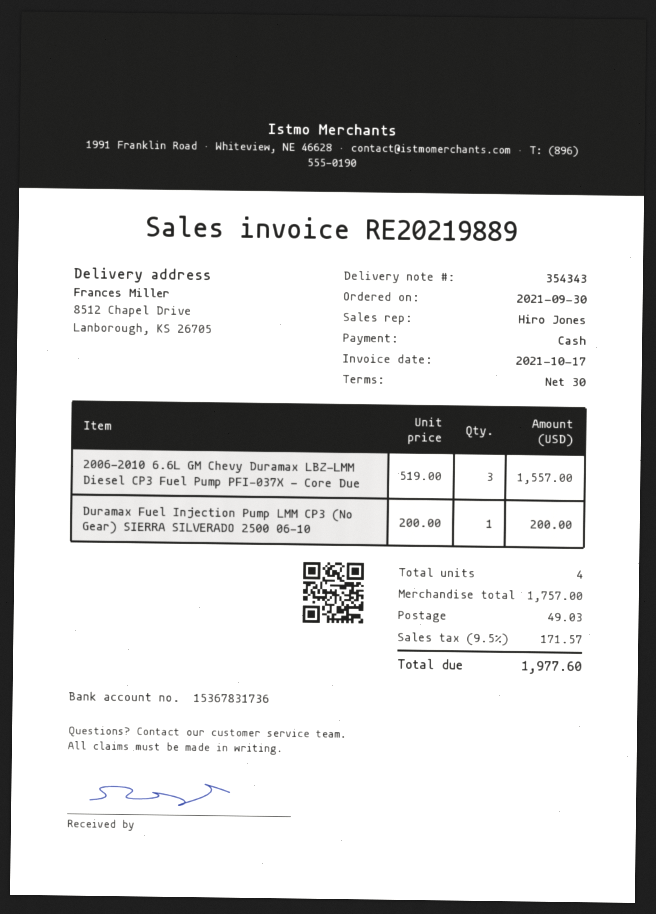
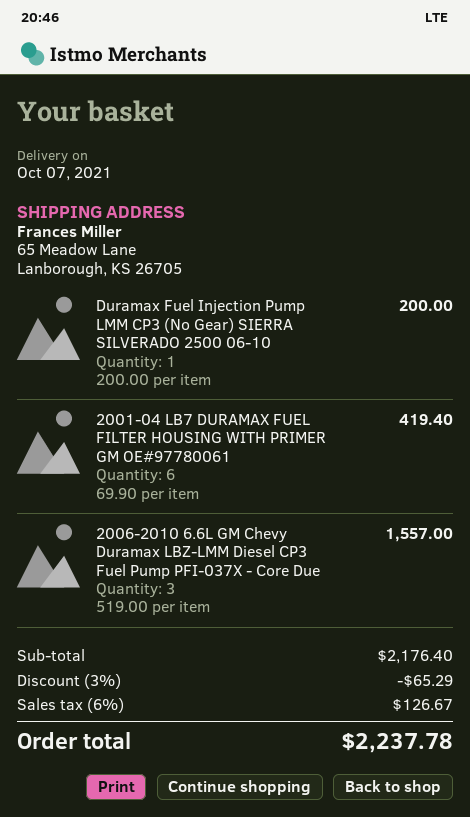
ship to: 8512 Chapel Drive, Lanborough, KS 26705 -> 65 Meadow Lane, Lanborough, KS 26705
2001-04 LB7 DURAMAX FUEL FILTER HOUSING WITH PRIMER GM OE#97780061: none -> 6 x 69.90 = 419.40
subtotal: 1757.00 -> 2176.40
discount: none -> 3% = 65.29
shipping: 49.03 -> none
tax: 9.5% = 171.57 -> 6% = 126.67
total: 1977.60 -> 2237.78

